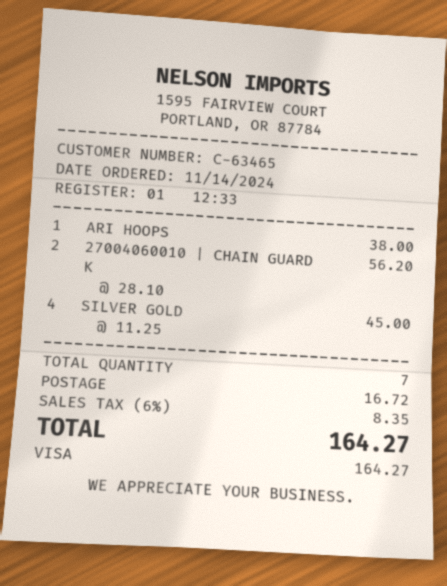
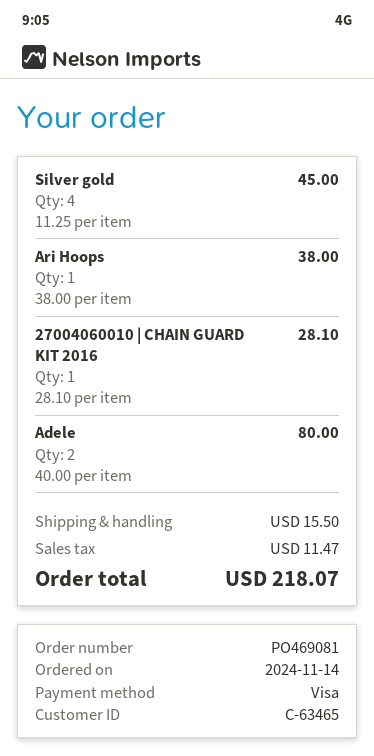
27004060010 | CHAIN GUARD K: 2 x 28.10 = 56.20 -> 1 x 28.10 = 28.10
Adele: none -> 2 x 40.00 = 80.00
shipping: 16.72 -> 15.50
tax: 8.35 -> 11.47
total: 164.27 -> 218.07

